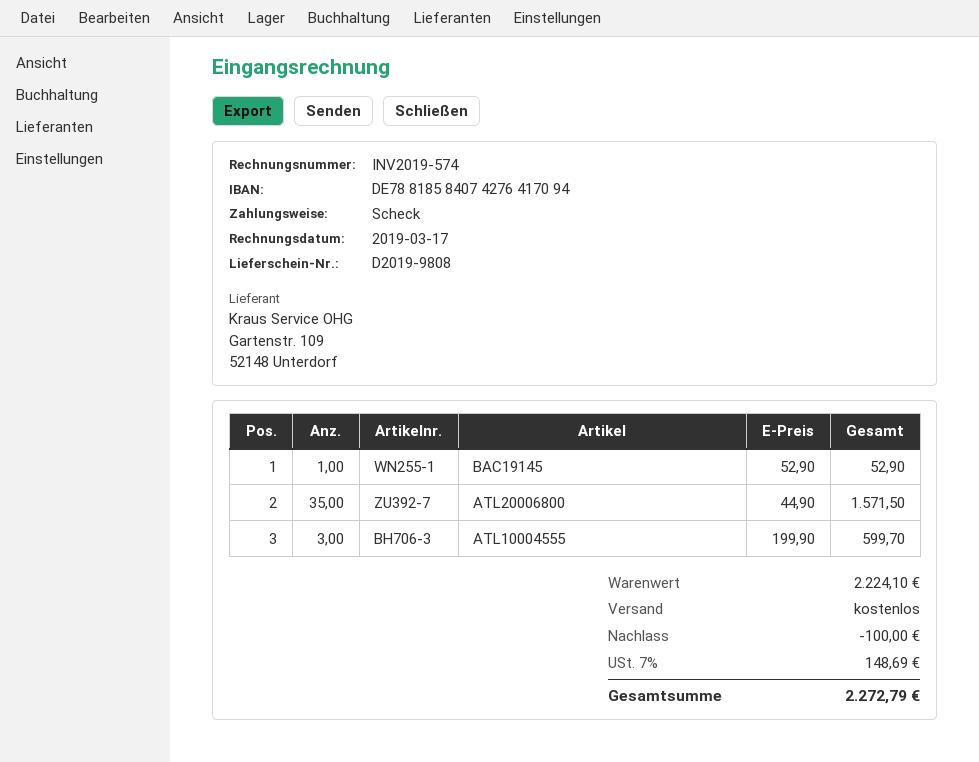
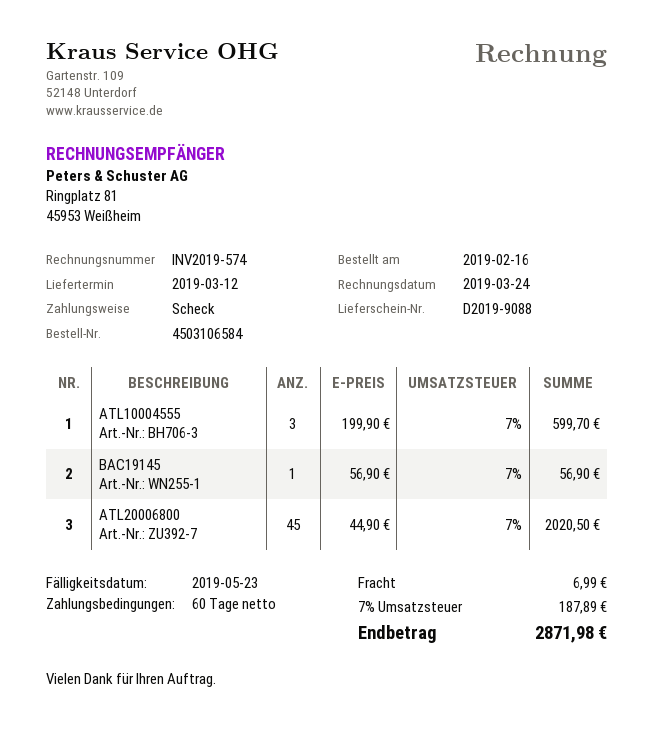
delivery note number: D2019-9808 -> D2019-9088
invoice date: 2019-03-17 -> 2019-03-24
BAC19145: 1 x 52.90 = 52.90 -> 1 x 56.90 = 56.90
ATL20006800: 35 x 44.90 = 1571.50 -> 45 x 44.90 = 2020.50
discount: 100.00 -> none
shipping: 0.00 -> 6.99
tax: 7% = 148.69 -> 7% = 187.89
total: 2272.79 -> 2871.98

